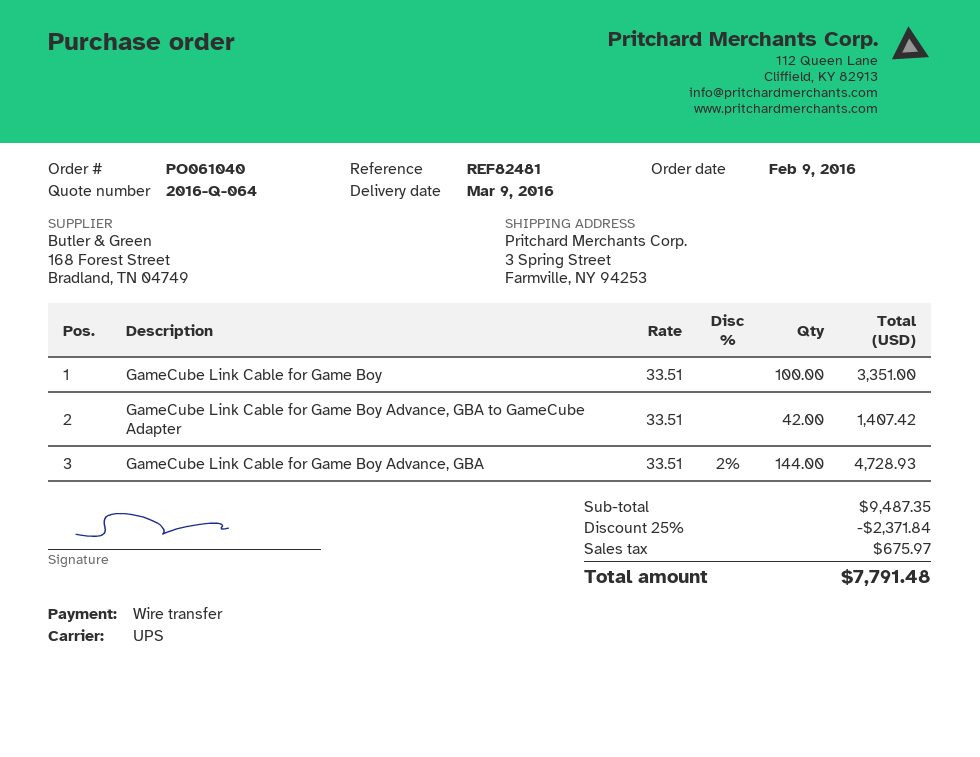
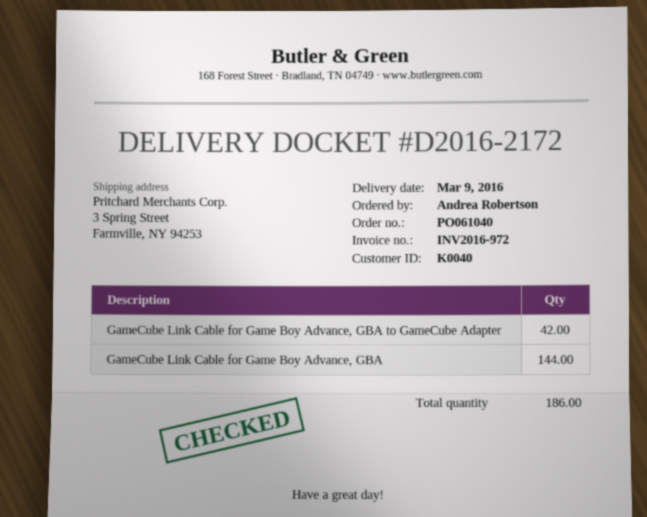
GameCube Link Cable for Game Boy: 100 -> none

